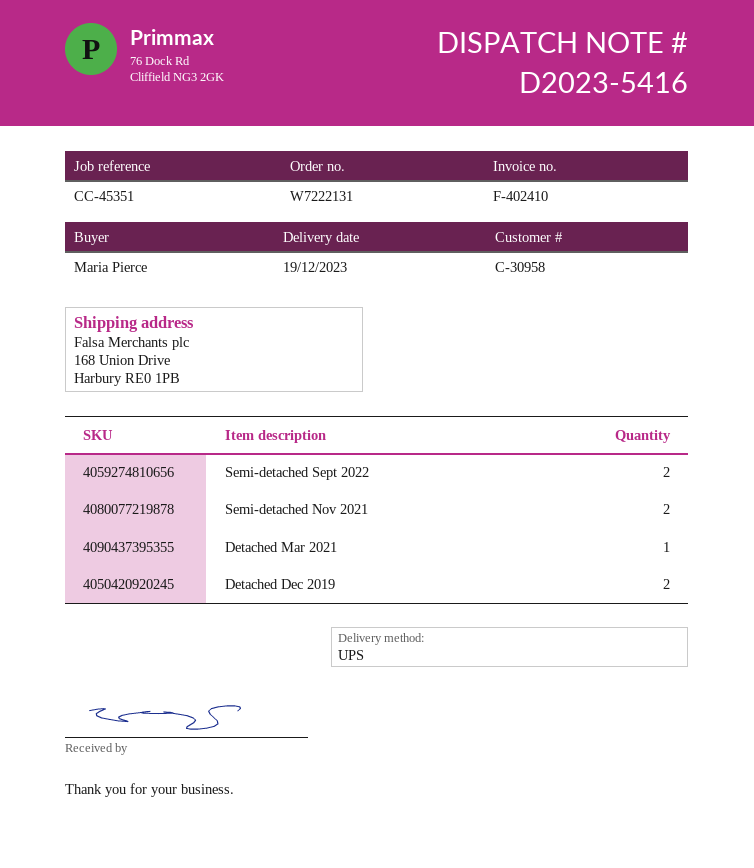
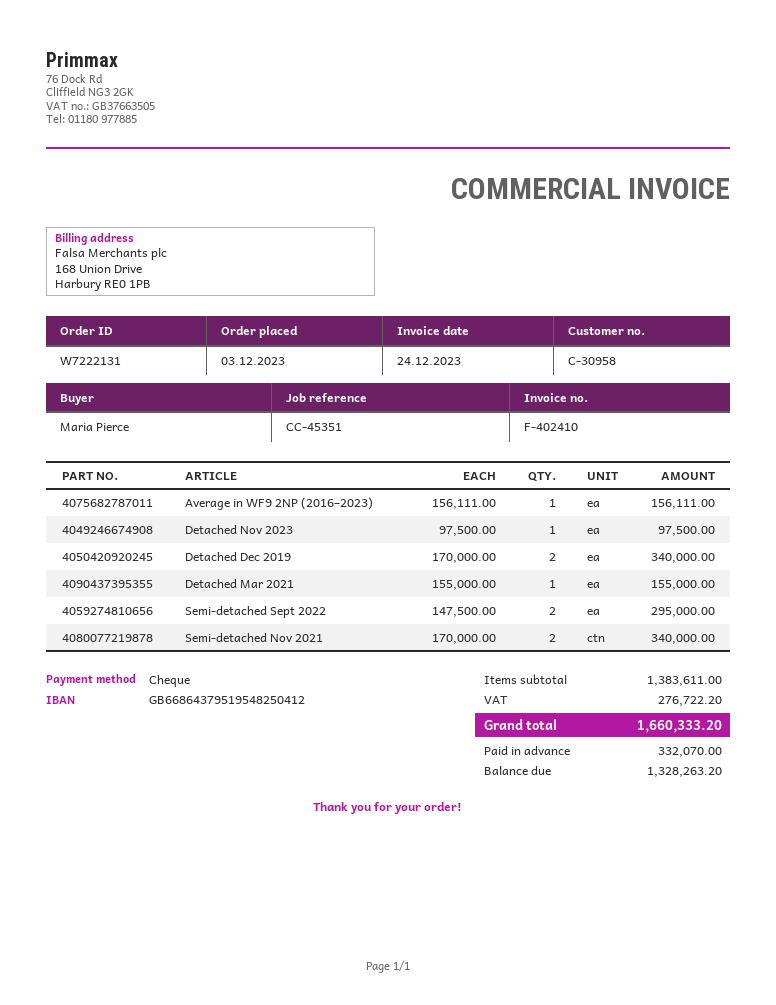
Average in WF9 2NP (2016–2023): none -> 1
Detached Nov 2023: none -> 1

